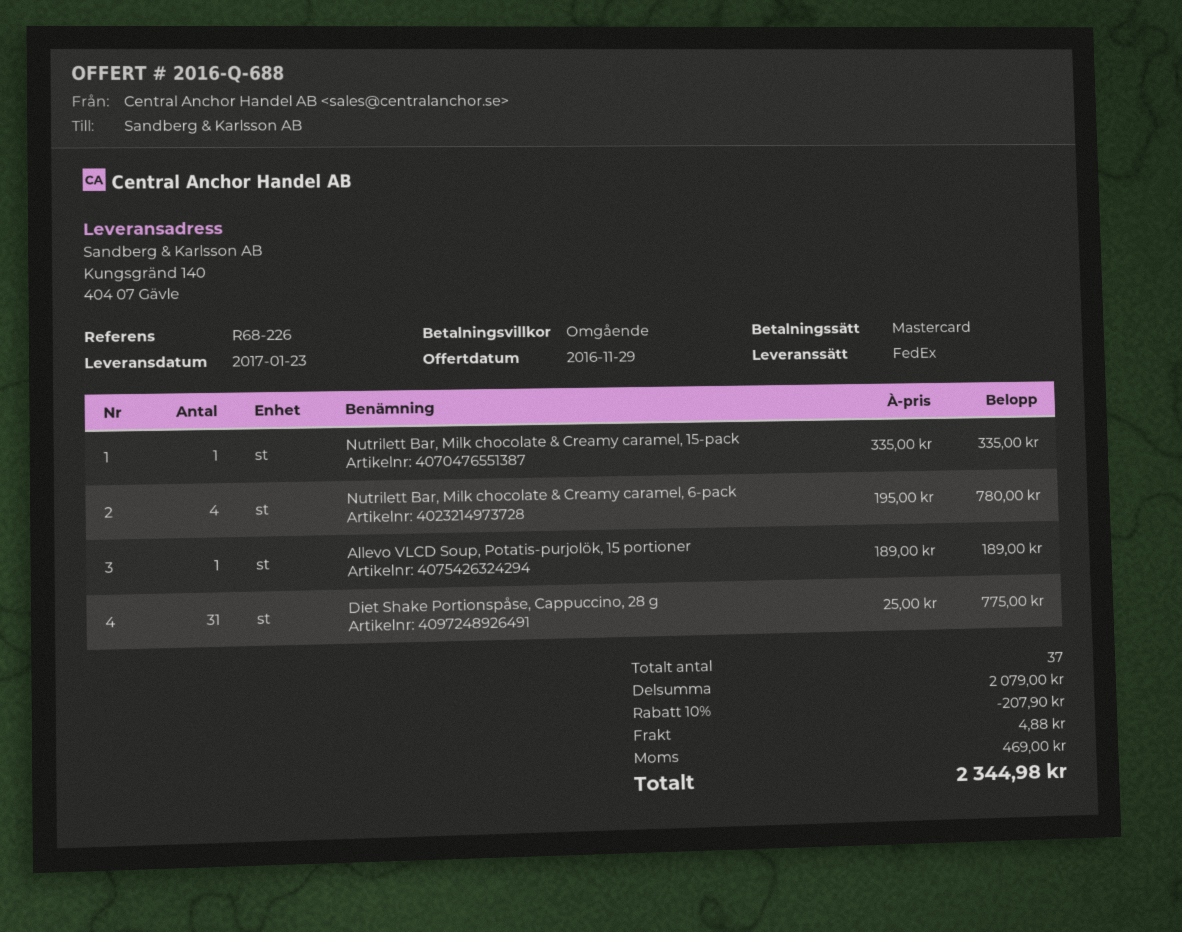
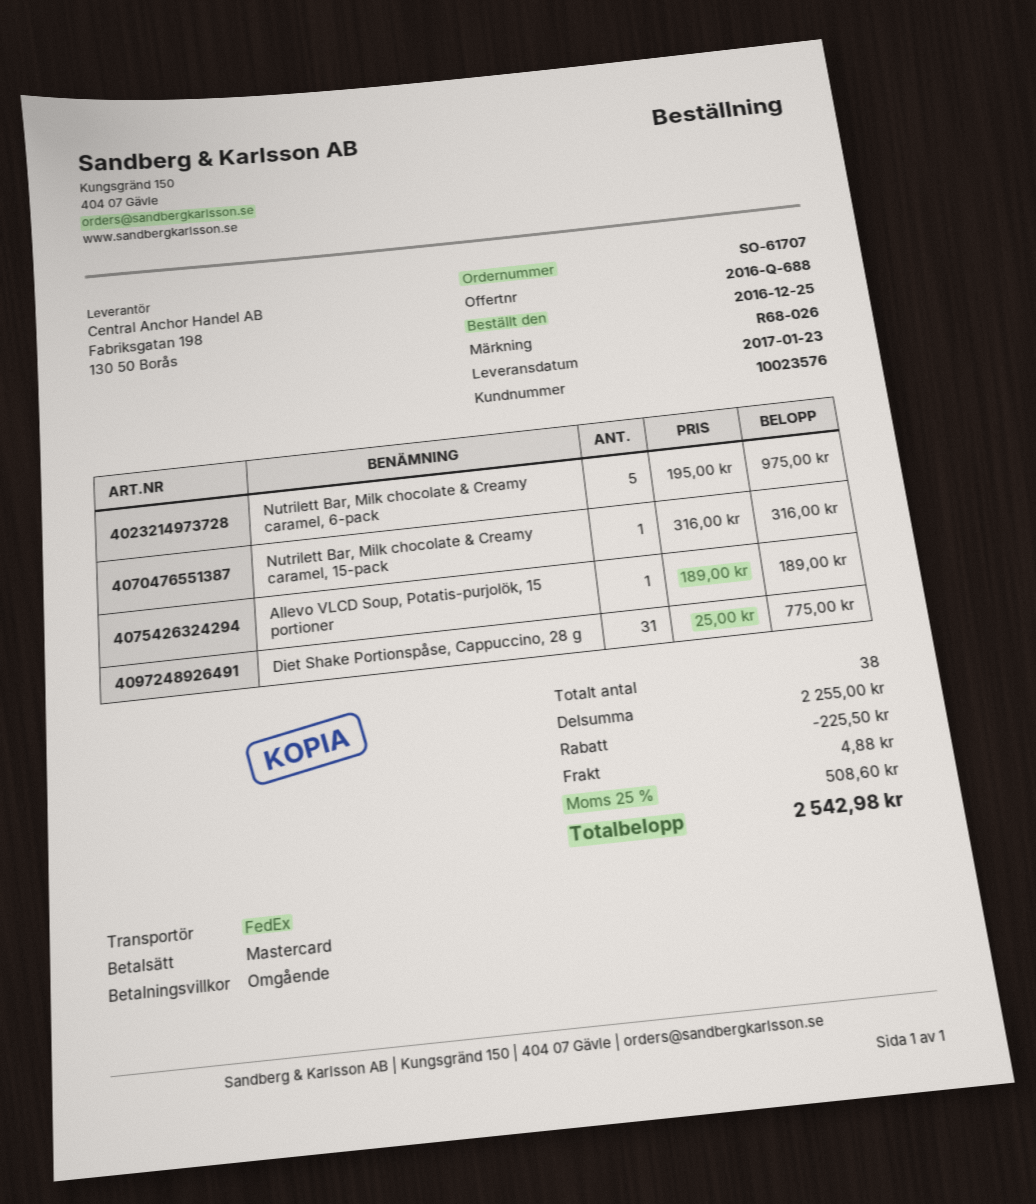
reference: R68-226 -> R68-026
Nutrilett Bar, Milk chocolate & Creamy caramel, 15-pack: 1 x 335.00 = 335.00 -> 1 x 316.00 = 316.00
Nutrilett Bar, Milk chocolate & Creamy caramel, 6-pack: 4 x 195.00 = 780.00 -> 5 x 195.00 = 975.00
total quantity: 37 -> 38
subtotal: 2079.00 -> 2255.00
discount: 207.90 -> 225.50
tax: 469.00 -> 508.60
total: 2344.98 -> 2542.98

